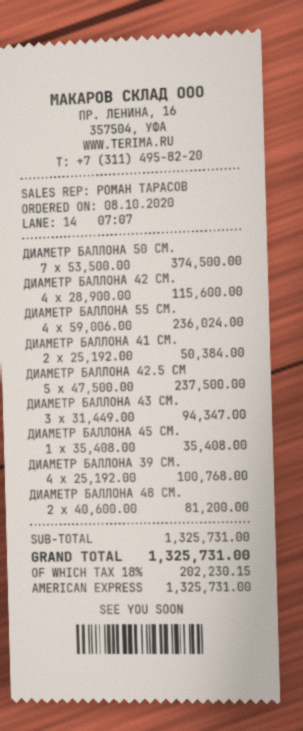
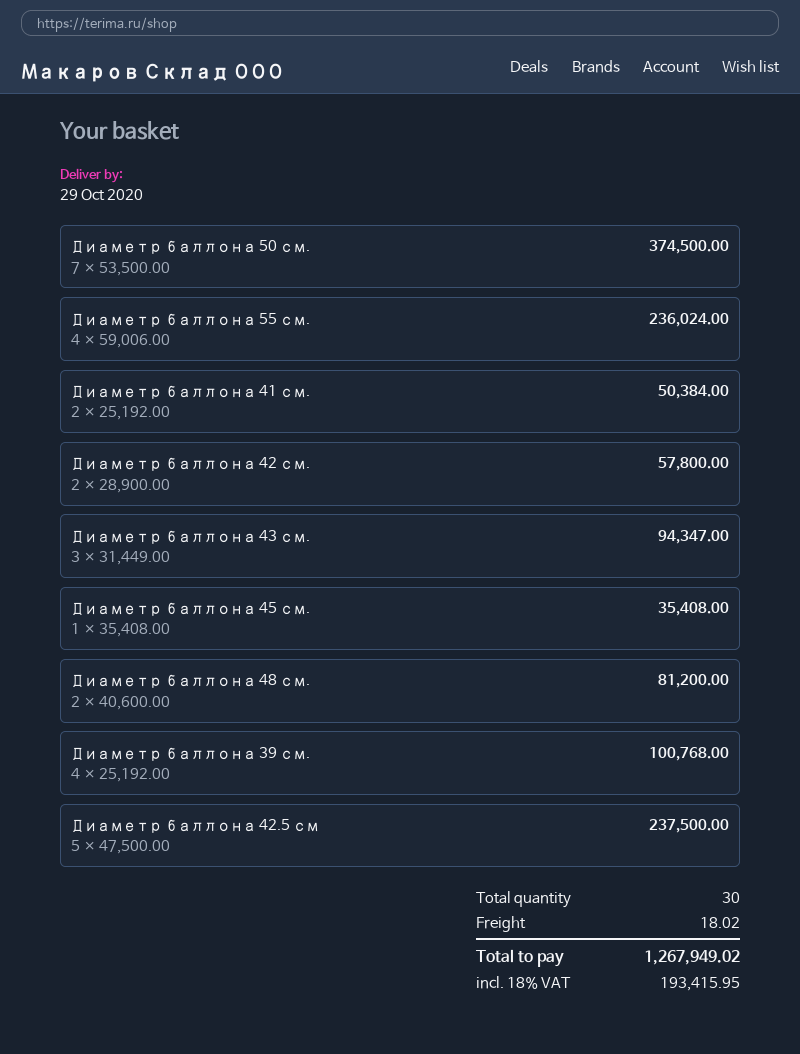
ДИАМЕТР БАЛЛОНА 42 СМ.: 4 x 28900.00 = 115600.00 -> 2 x 28900.00 = 57800.00
shipping: none -> 18.02
tax: 18% = 202230.15 -> 18% = 193415.95
total: 1325731.00 -> 1267949.02

